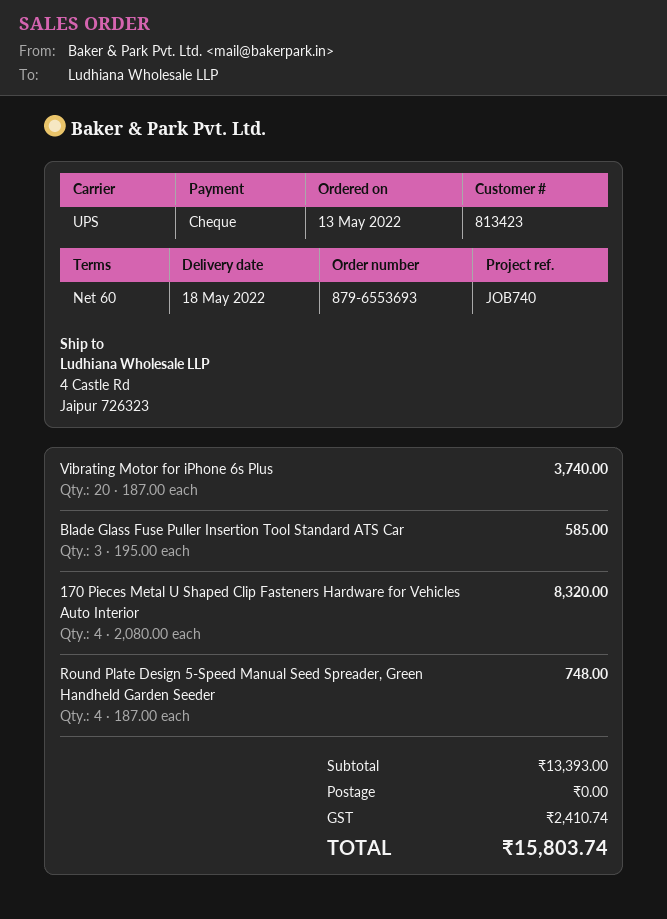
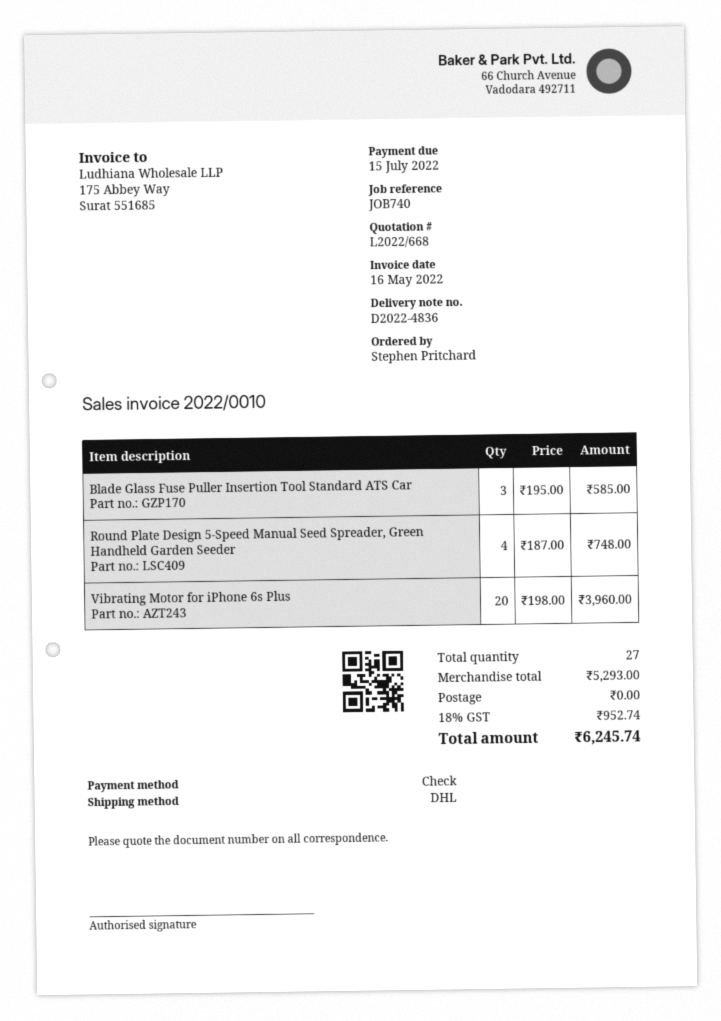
shipping method: UPS -> DHL
Vibrating Motor for iPhone 6s Plus: 20 x 187.00 = 3740.00 -> 20 x 198.00 = 3960.00
170 Pieces Metal U Shaped Clip Fasteners Hardware for Vehicles Auto Interior: 4 x 2080.00 = 8320.00 -> none
subtotal: 13393.00 -> 5293.00
tax: 2410.74 -> 952.74
total: 15803.74 -> 6245.74

